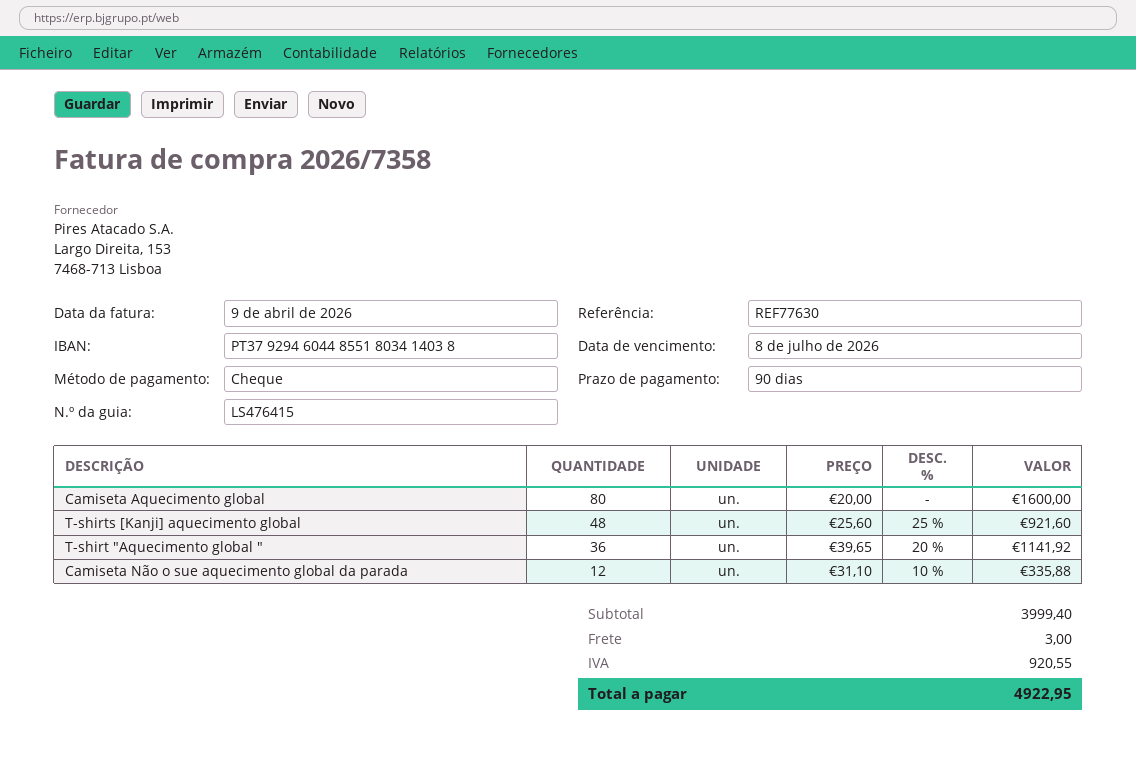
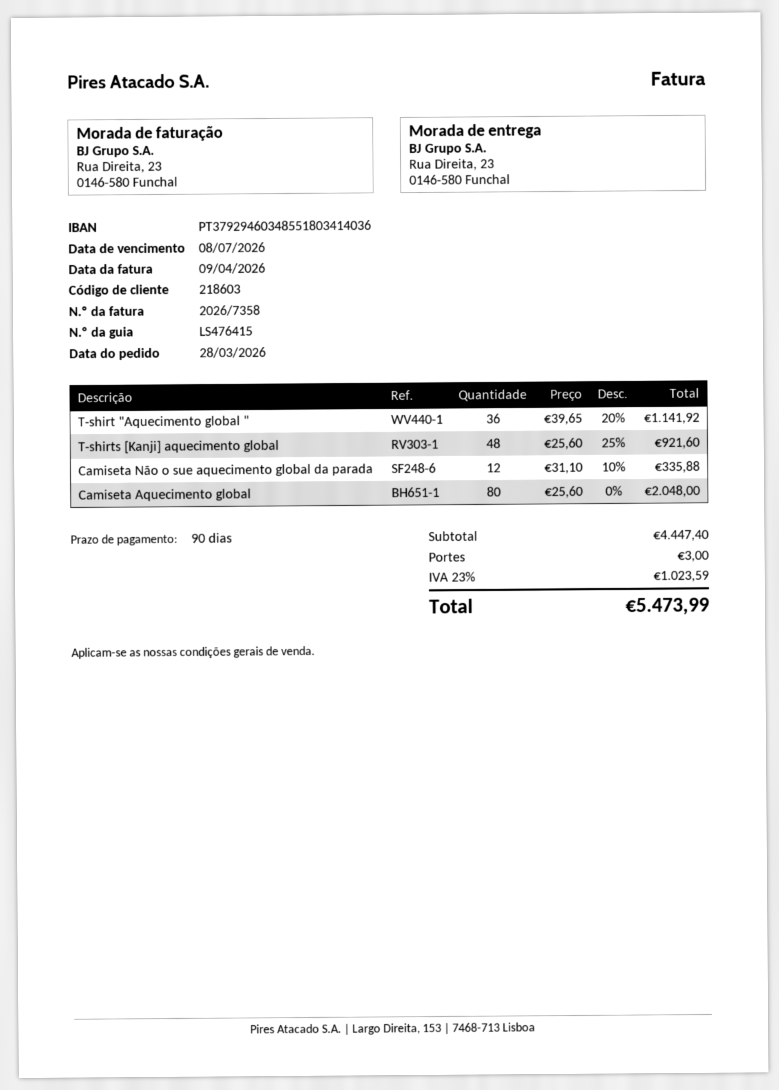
bank account: PT37929460448551803414038 -> PT37929460348551803414036
Camiseta Aquecimento global: 80 x 20.00 = 1600.00 -> 80 x 25.60 = 2048.00
subtotal: 3999.40 -> 4447.40
tax: 920.55 -> 1023.59
total: 4922.95 -> 5473.99

